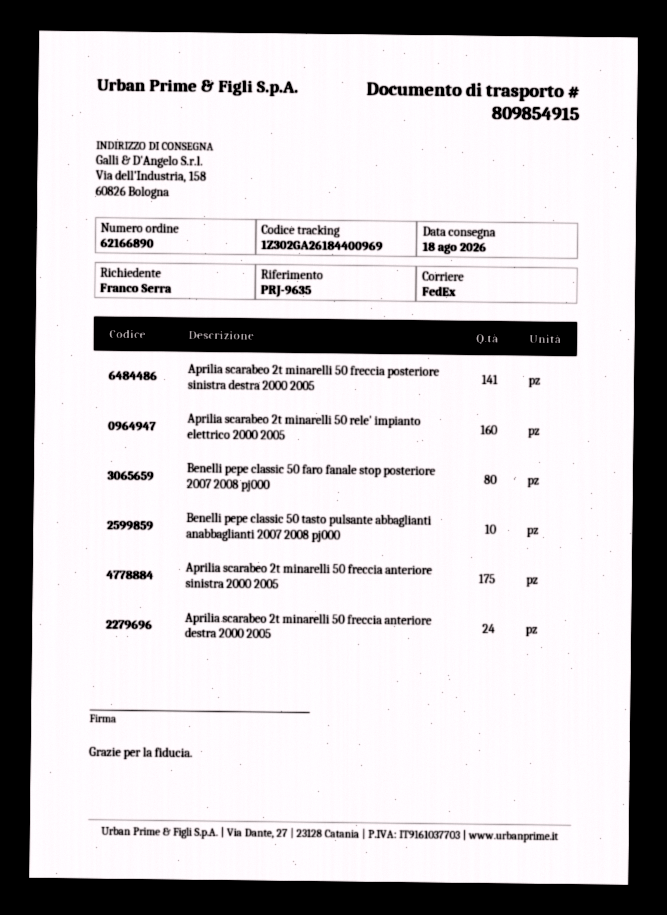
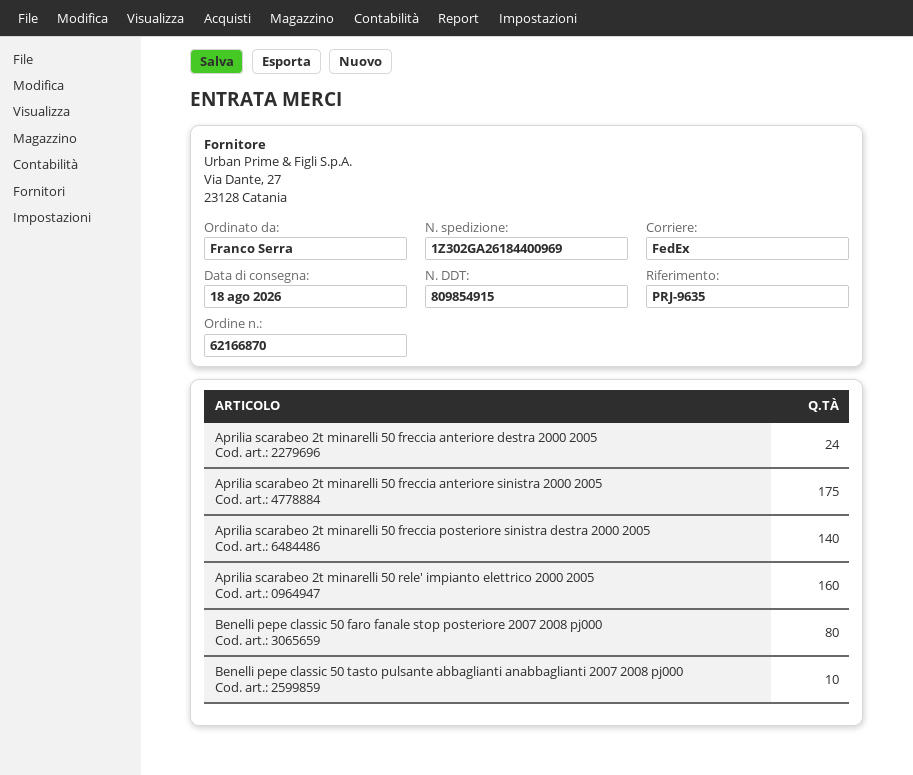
order number: 62166890 -> 62166870
Aprilia scarabeo 2t minarelli 50 freccia posteriore sinistra destra 2000 2005: 141 -> 140

